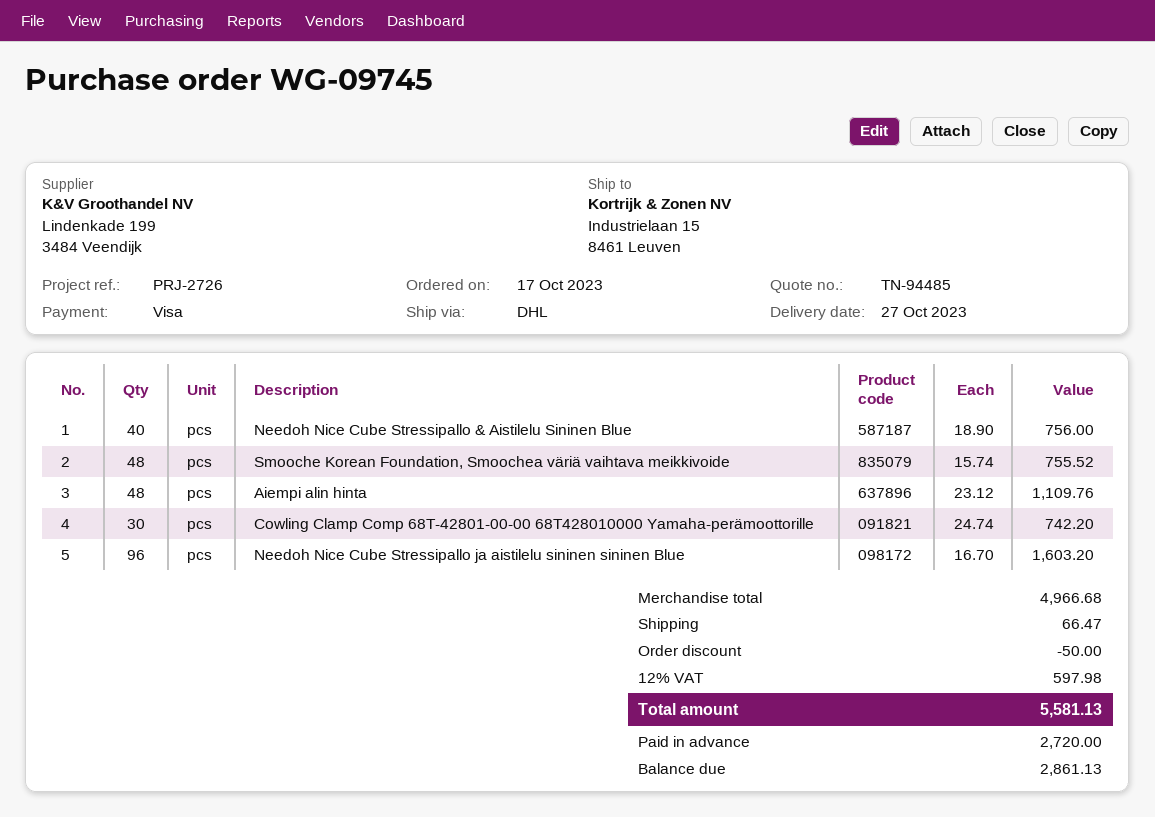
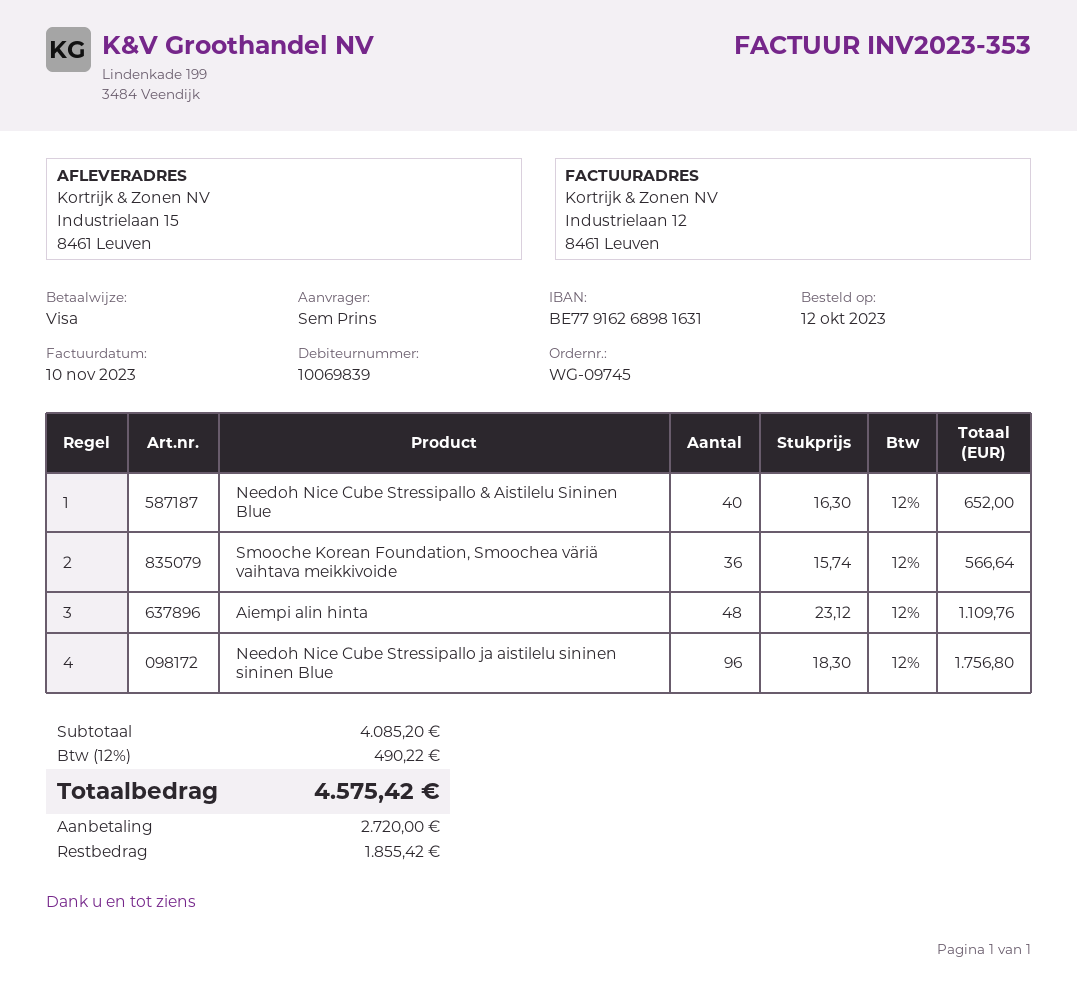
order date: 2023-10-17 -> 2023-10-12
Needoh Nice Cube Stressipallo & Aistilelu Sininen Blue: 40 x 18.90 = 756.00 -> 40 x 16.30 = 652.00
Smooche Korean Foundation, Smoochea väriä vaihtava meikkivoide: 48 x 15.74 = 755.52 -> 36 x 15.74 = 566.64
Cowling Clamp Comp 68T-42801-00-00 68T428010000 Yamaha-perämoottorille: 30 x 24.74 = 742.20 -> none
Needoh Nice Cube Stressipallo ja aistilelu sininen sininen Blue: 96 x 16.70 = 1603.20 -> 96 x 18.30 = 1756.80
subtotal: 4966.68 -> 4085.20
discount: 50.00 -> none
shipping: 66.47 -> none
tax: 12% = 597.98 -> 12% = 490.22
total: 5581.13 -> 4575.42
balance: 2861.13 -> 1855.42

